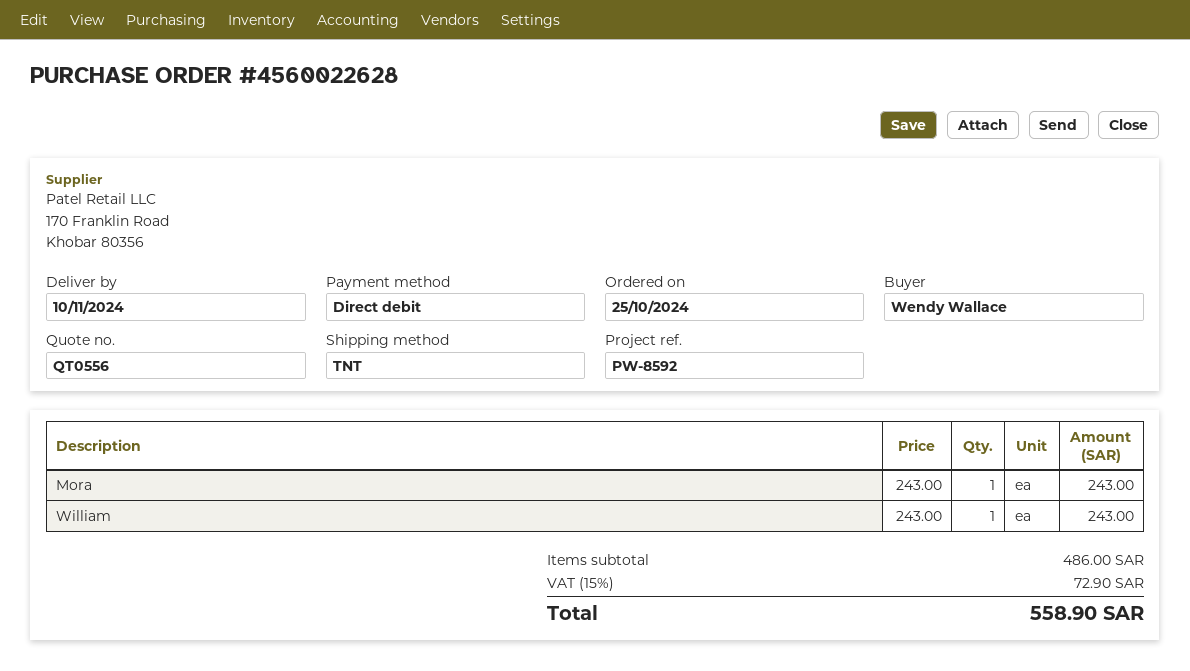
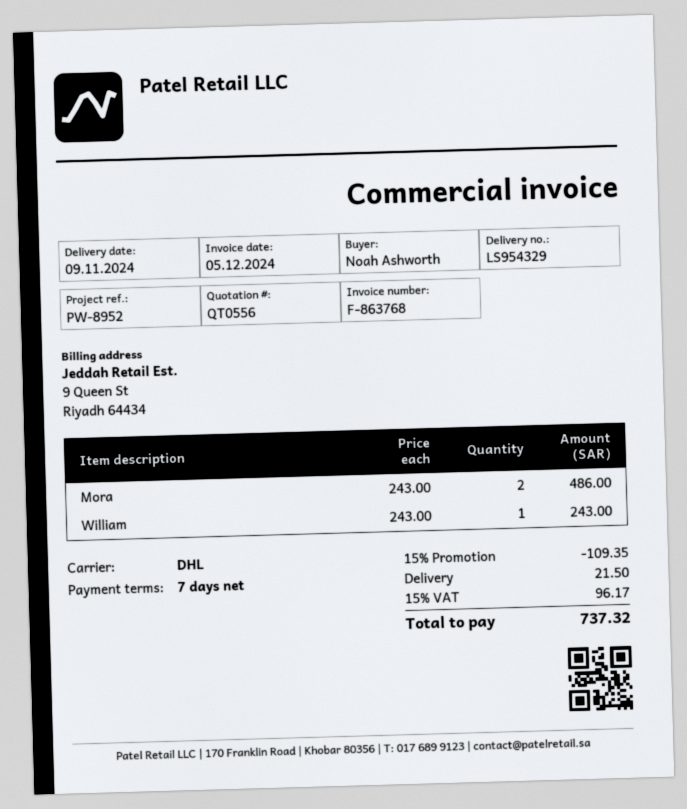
delivery date: 2024-11-10 -> 2024-11-09
reference: PW-8592 -> PW-8952
ordered by: Wendy Wallace -> Noah Ashworth
shipping method: TNT -> DHL
Mora: 1 x 243.00 = 243.00 -> 2 x 243.00 = 486.00
discount: none -> 15% = 109.35
shipping: none -> 21.50
tax: 15% = 72.90 -> 15% = 96.17
total: 558.90 -> 737.32

